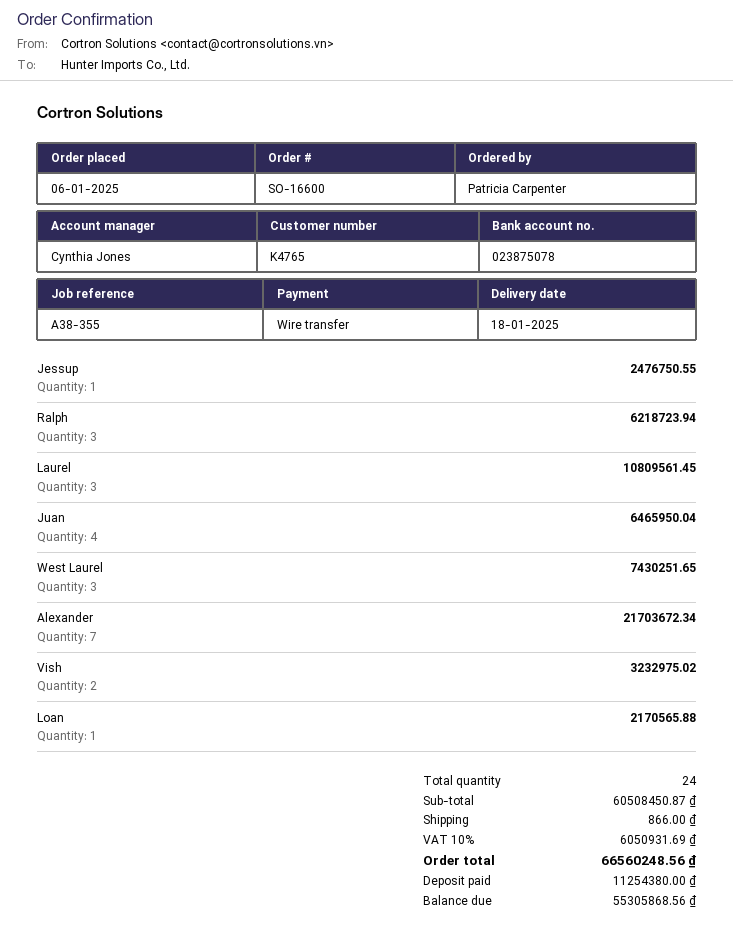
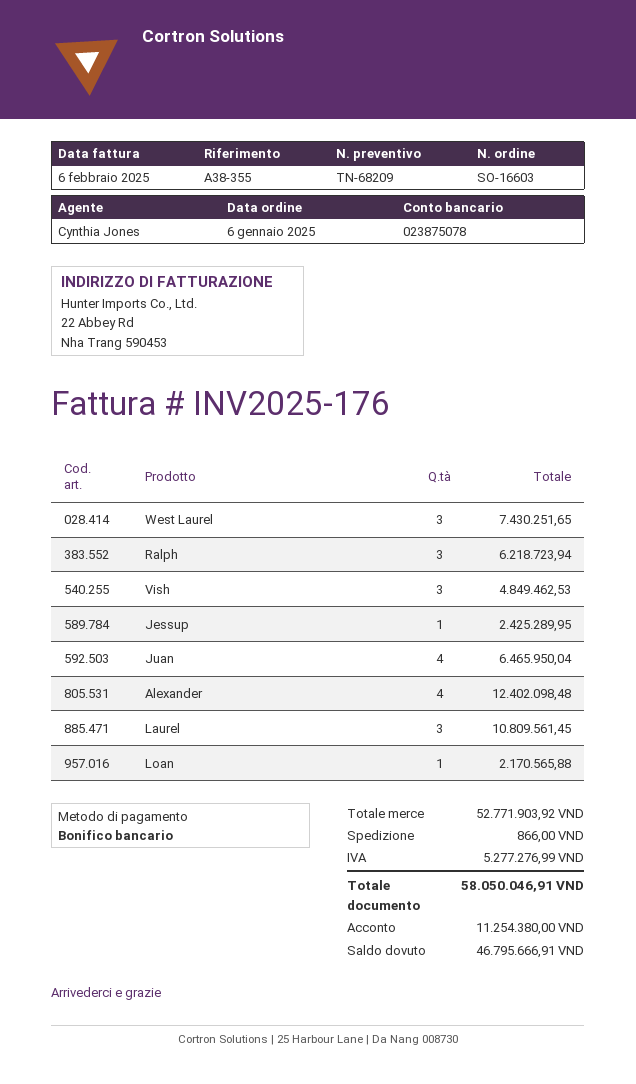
order number: SO-16600 -> SO-16603
Jessup: 1 for 2476750.55 -> 1 for 2425289.95
Alexander: 7 for 21703672.34 -> 4 for 12402098.48
Vish: 2 for 3232975.02 -> 3 for 4849462.53
subtotal: 60508450.87 -> 52771903.92
tax: 6050931.69 -> 5277276.99
total: 66560248.56 -> 58050046.91
balance: 55305868.56 -> 46795666.91

